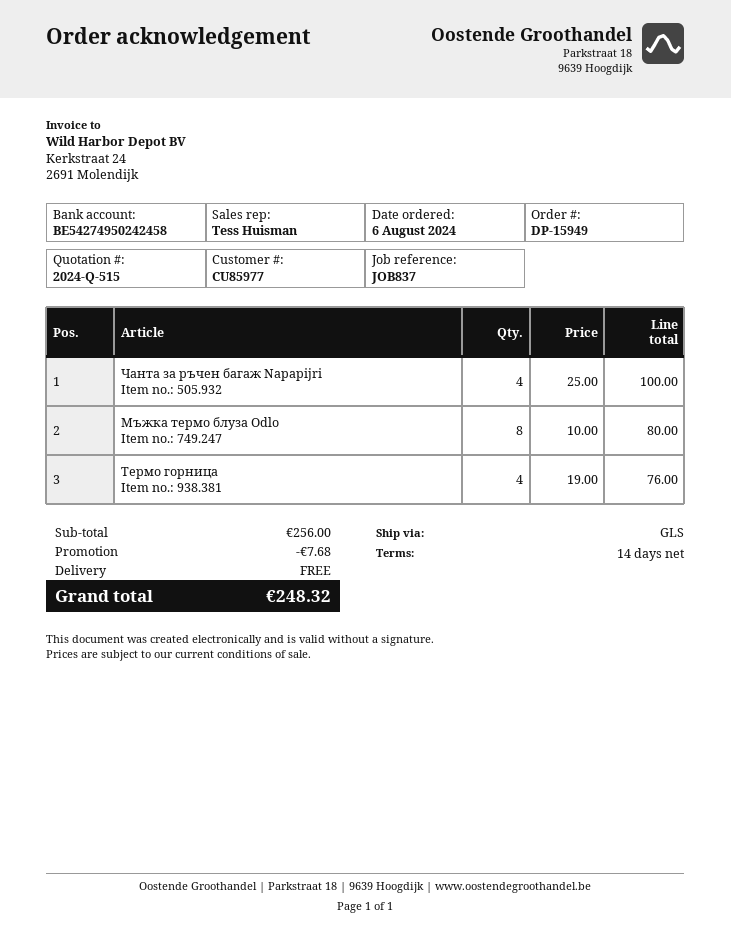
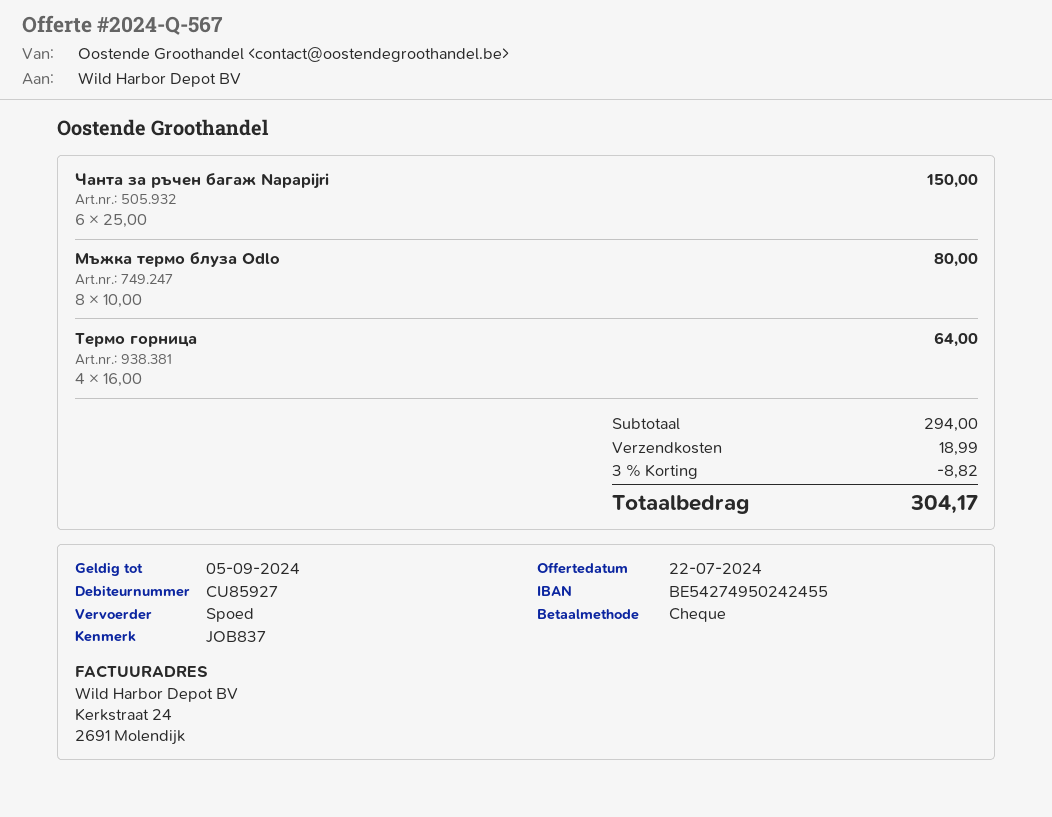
quote number: 2024-Q-515 -> 2024-Q-567
customer number: CU85977 -> CU85927
bank account: BE54274950242458 -> BE54274950242455
shipping method: GLS -> express
Чанта за ръчен багаж Napapijri: 4 x 25.00 = 100.00 -> 6 x 25.00 = 150.00
Термо горница: 4 x 19.00 = 76.00 -> 4 x 16.00 = 64.00
subtotal: 256.00 -> 294.00
discount: 7.68 -> 8.82
shipping: 0.00 -> 18.99
total: 248.32 -> 304.17

